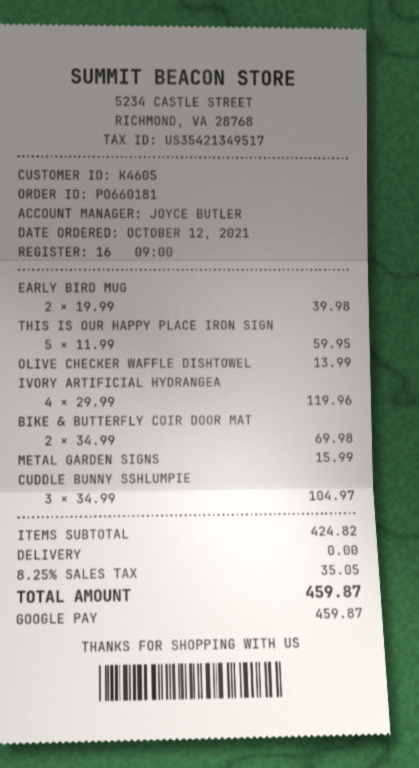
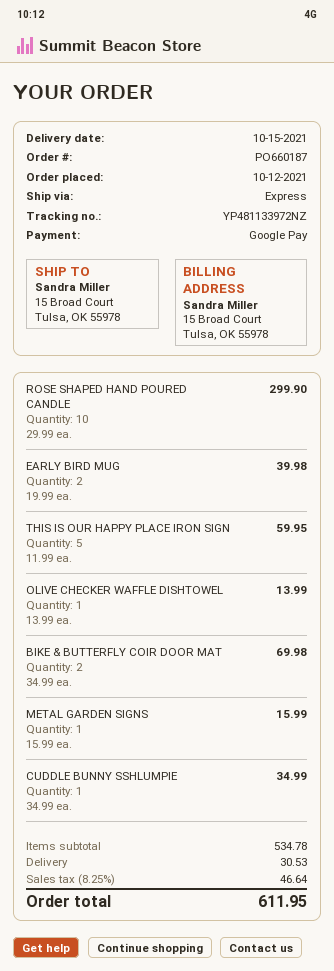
order number: PO660181 -> PO660187
IVORY ARTIFICIAL HYDRANGEA: 4 x 29.99 = 119.96 -> none
CUDDLE BUNNY SSHLUMPIE: 3 x 34.99 = 104.97 -> 1 x 34.99 = 34.99
ROSE SHAPED HAND POURED CANDLE: none -> 10 x 29.99 = 299.90
subtotal: 424.82 -> 534.78
shipping: 0.00 -> 30.53
tax: 8.25% = 35.05 -> 8.25% = 46.64
total: 459.87 -> 611.95

